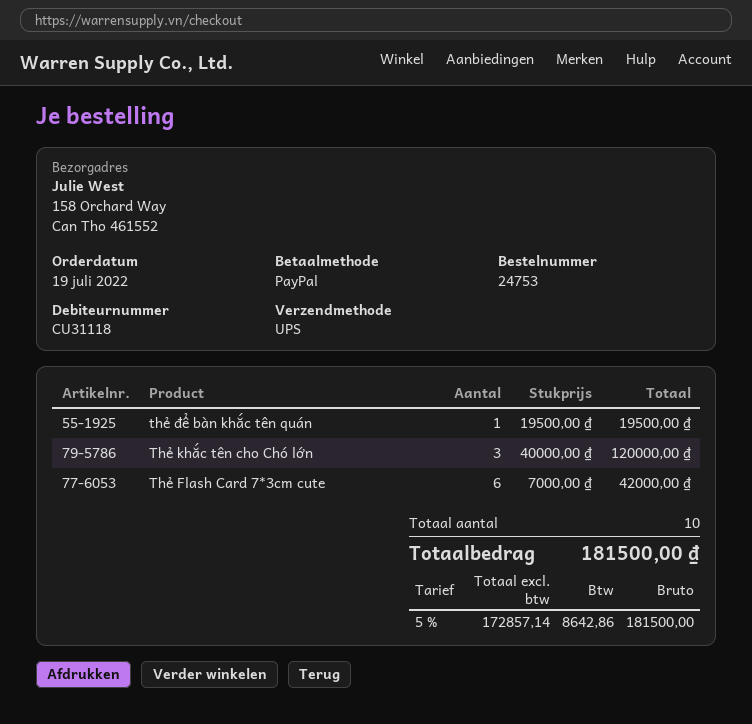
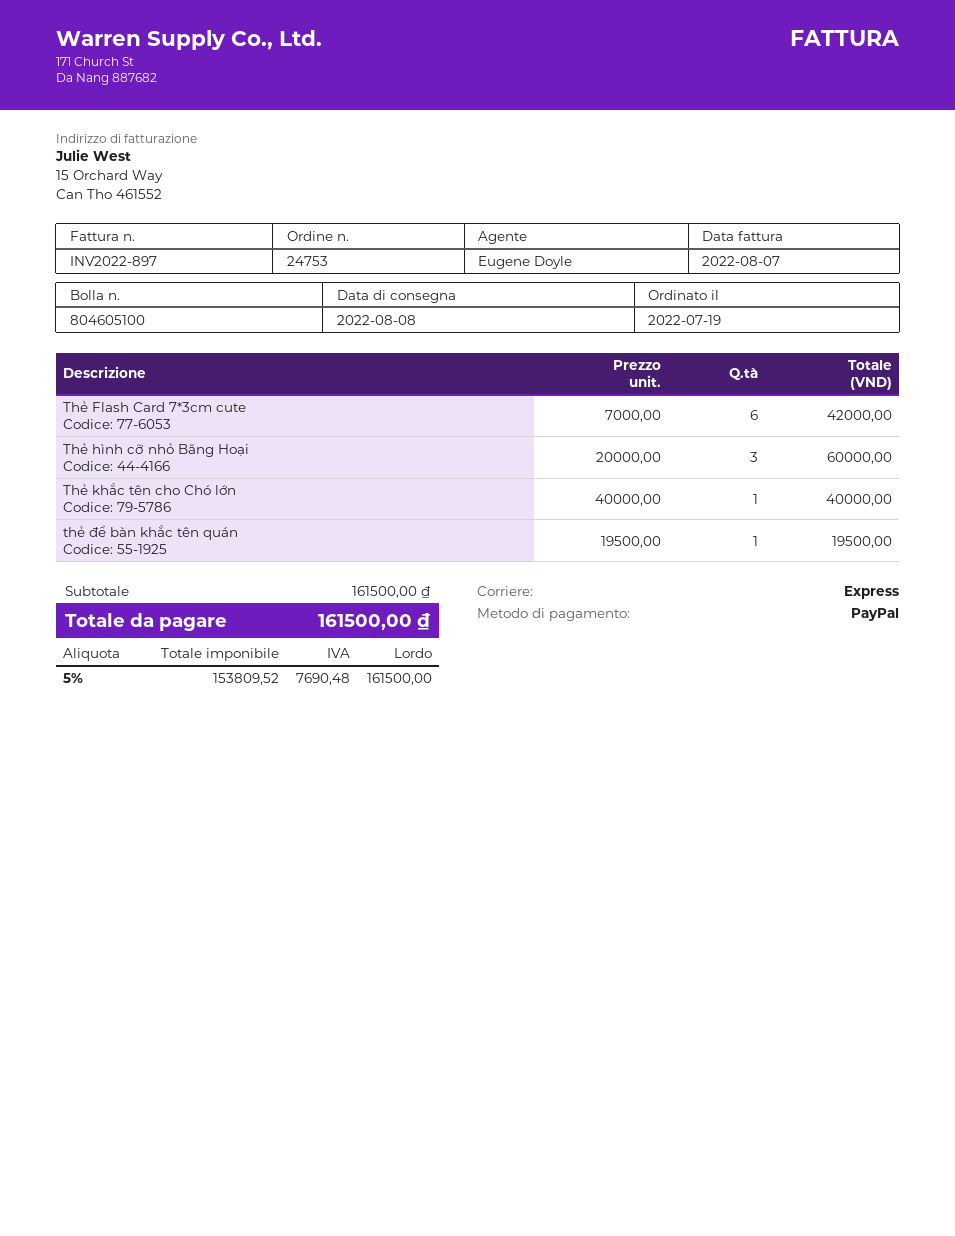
shipping method: UPS -> express
Thẻ khắc tên cho Chó lớn: 3 x 40000.00 = 120000.00 -> 1 x 40000.00 = 40000.00
Thẻ hình cỡ nhỏ Băng Hoại: none -> 3 x 20000.00 = 60000.00
net: 172857.14 -> 153809.52
tax: 5% = 8642.86 -> 5% = 7690.48
total: 181500.00 -> 161500.00

